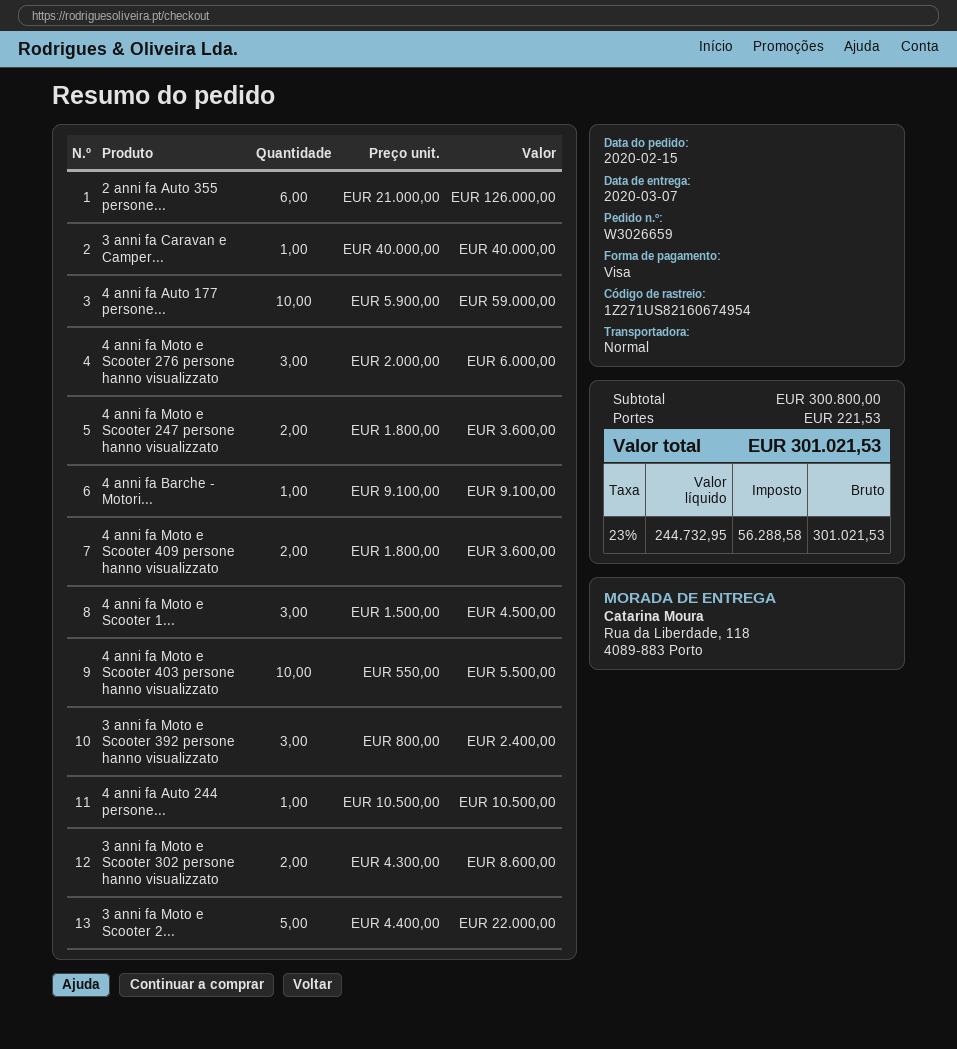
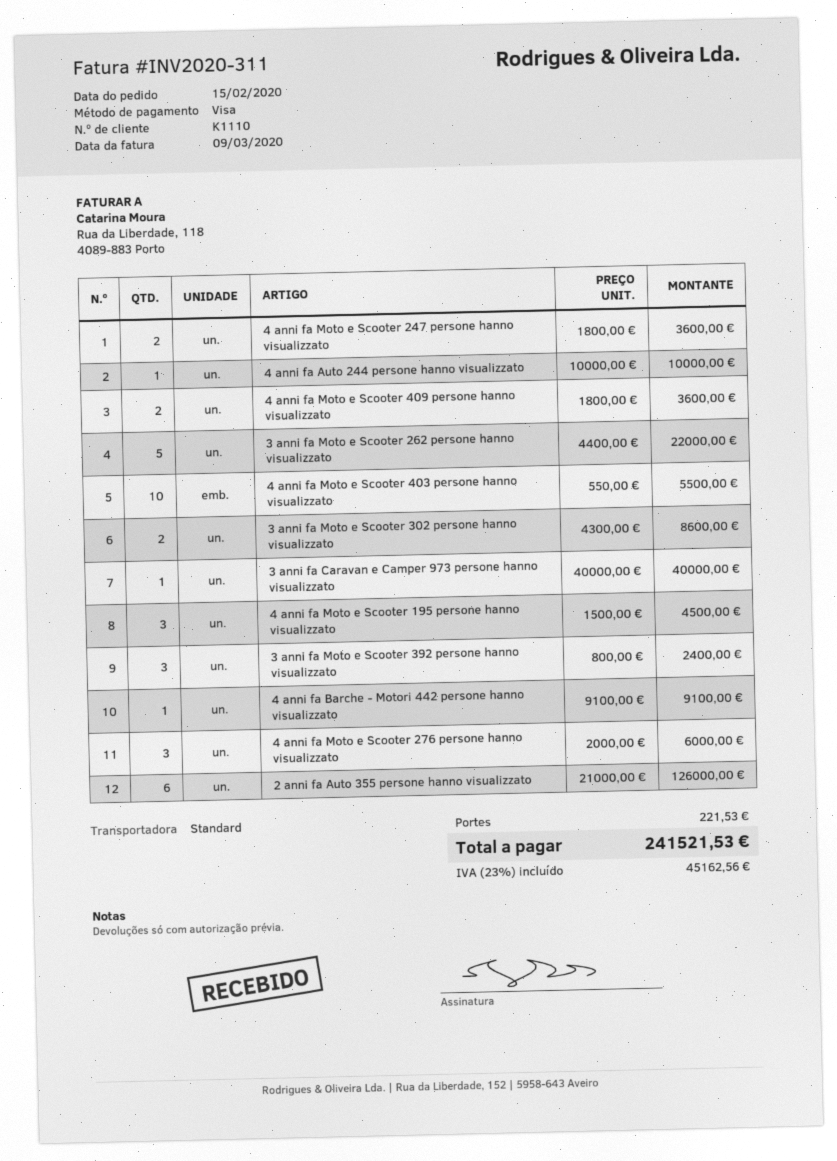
4 anni fa Auto 177 persone...: 10 x 5900.00 = 59000.00 -> none
4 anni fa Auto 244 persone...: 1 x 10500.00 = 10500.00 -> 1 x 10000.00 = 10000.00
tax: 23% = 56288.58 -> 23% = 45162.56
total: 301021.53 -> 241521.53

